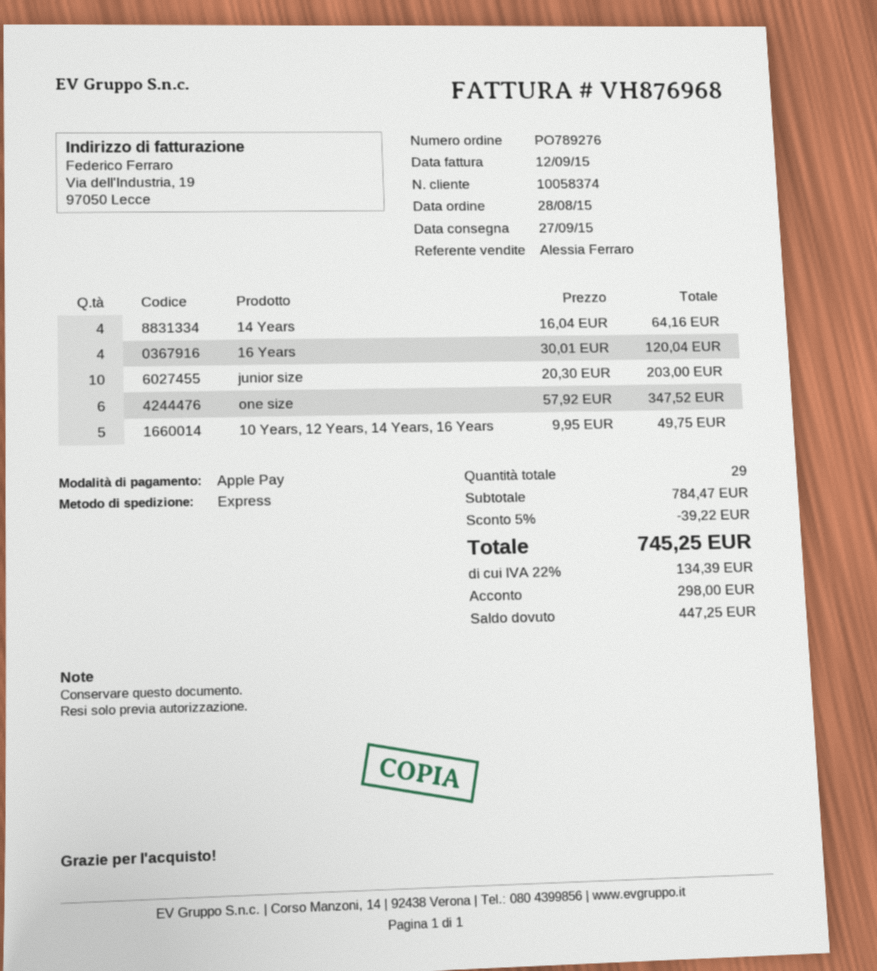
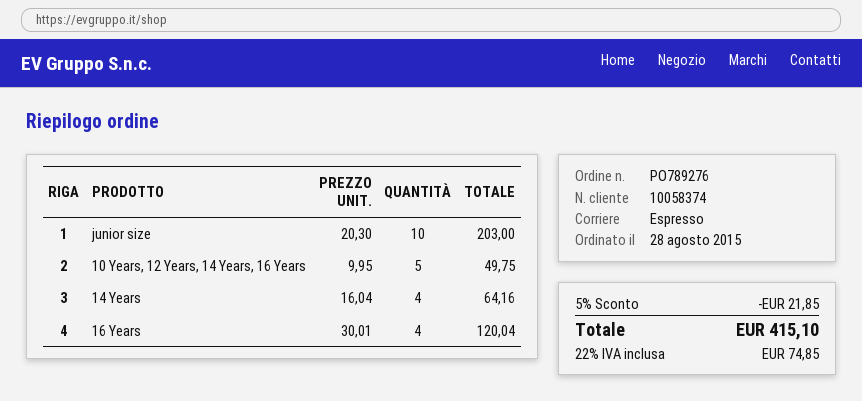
one size: 6 x 57.92 = 347.52 -> none
discount: 5% = 39.22 -> 5% = 21.85
tax: 22% = 134.39 -> 22% = 74.85
total: 745.25 -> 415.10

